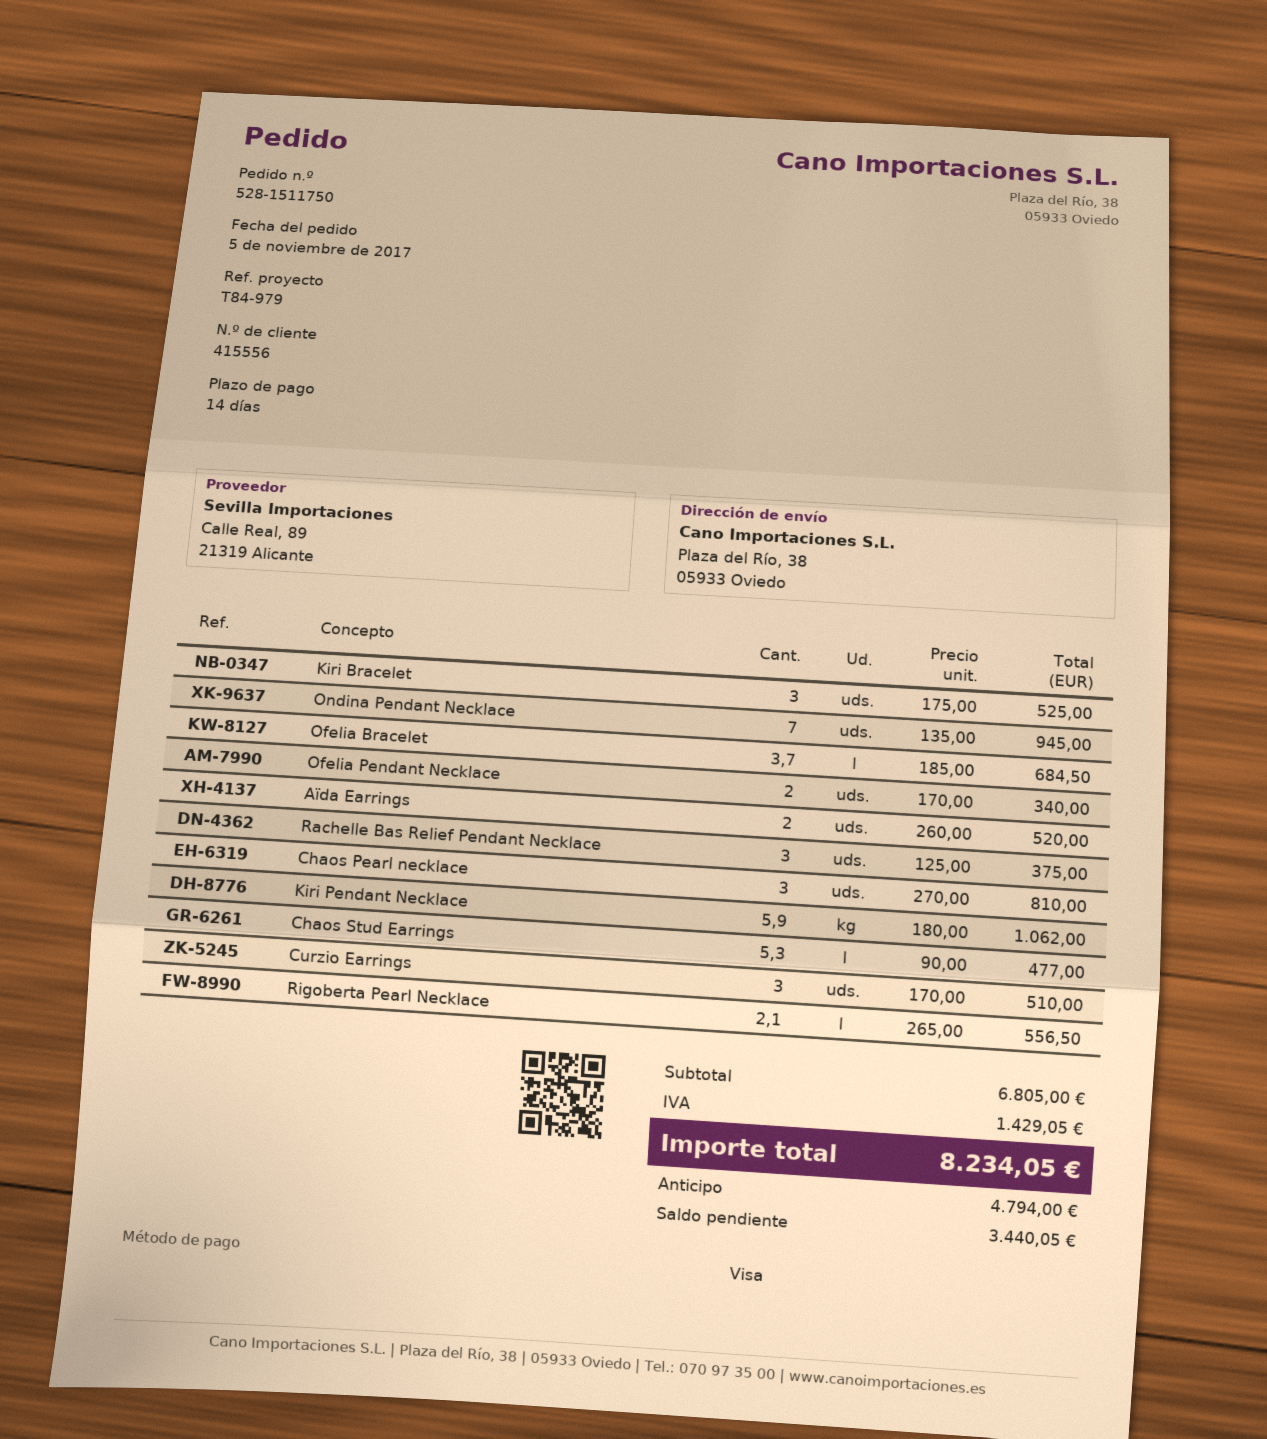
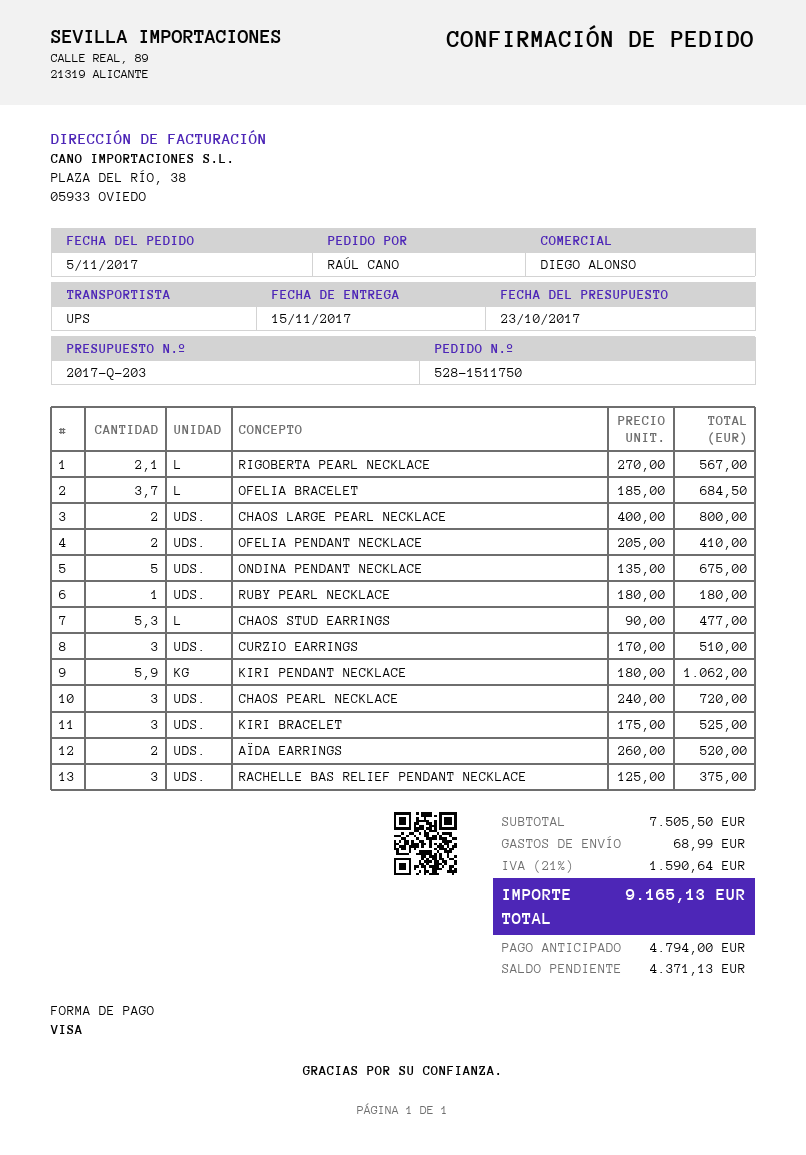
Ondina Pendant Necklace: 7 x 135.00 = 945.00 -> 5 x 135.00 = 675.00
Ofelia Pendant Necklace: 2 x 170.00 = 340.00 -> 2 x 205.00 = 410.00
Chaos Pearl necklace: 3 x 270.00 = 810.00 -> 3 x 240.00 = 720.00
Rigoberta Pearl Necklace: 2.1 x 265.00 = 556.50 -> 2.1 x 270.00 = 567.00
CHAOS LARGE PEARL NECKLACE: none -> 2 x 400.00 = 800.00
RUBY PEARL NECKLACE: none -> 1 x 180.00 = 180.00
subtotal: 6805.00 -> 7505.50
shipping: none -> 68.99
tax: 1429.05 -> 1590.64
total: 8234.05 -> 9165.13
balance: 3440.05 -> 4371.13

